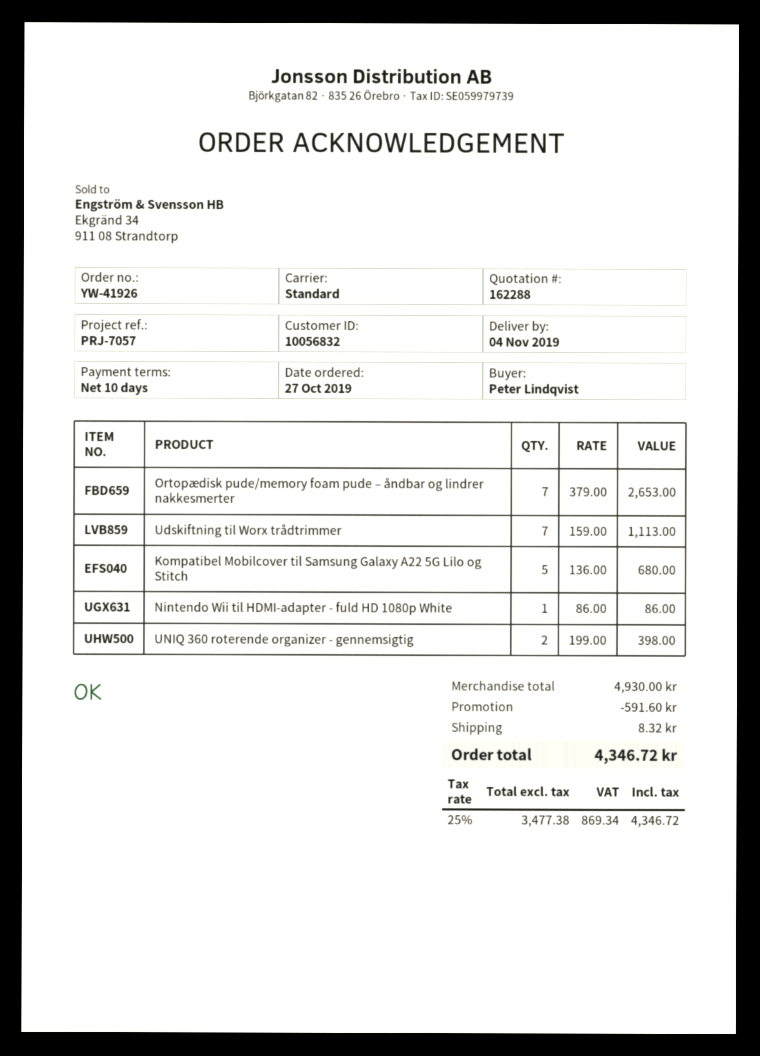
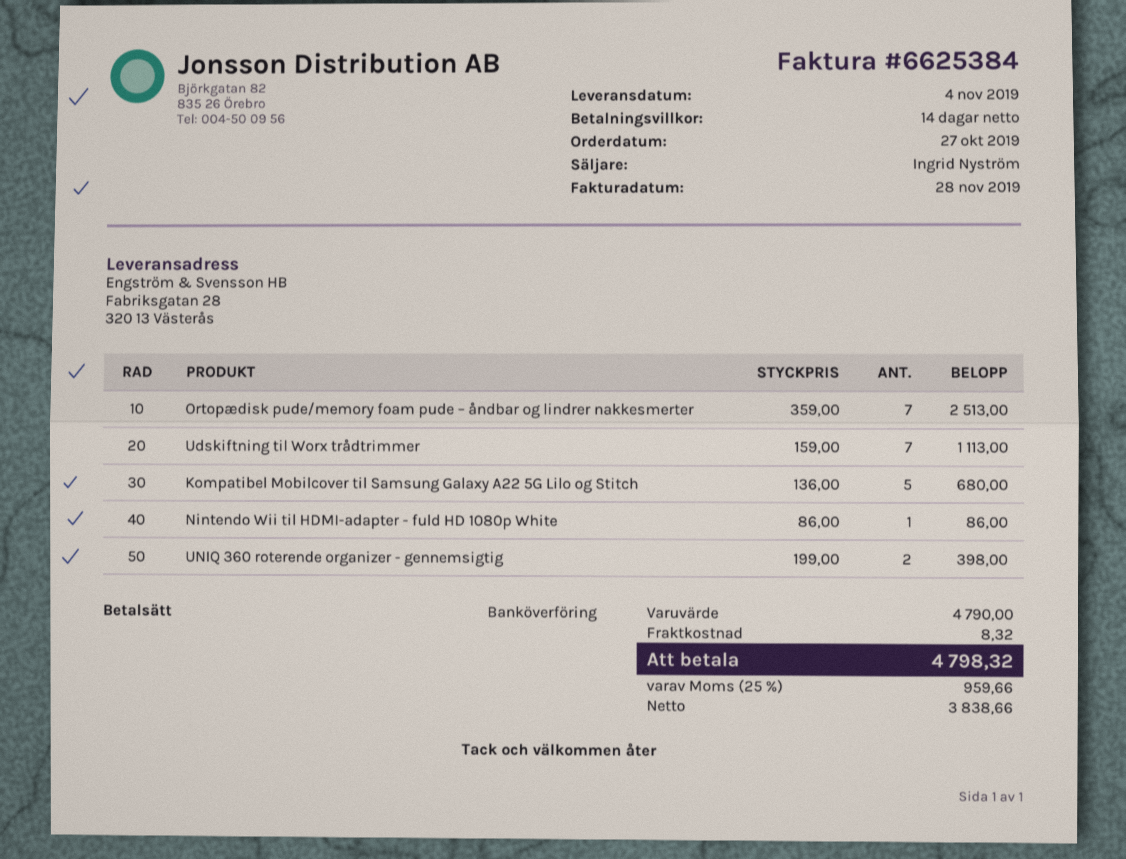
payment terms: 10 days -> 14 days
Ortopædisk pude/memory foam pude – åndbar og lindrer nakkesmerter: 7 x 379.00 = 2653.00 -> 7 x 359.00 = 2513.00
subtotal: 4930.00 -> 4790.00
discount: 591.60 -> none
net: 3477.38 -> 3838.66
tax: 25% = 869.34 -> 25% = 959.66
total: 4346.72 -> 4798.32

